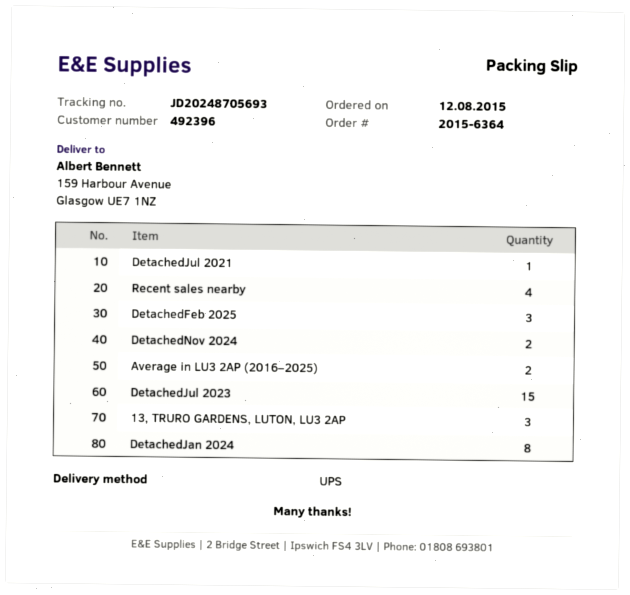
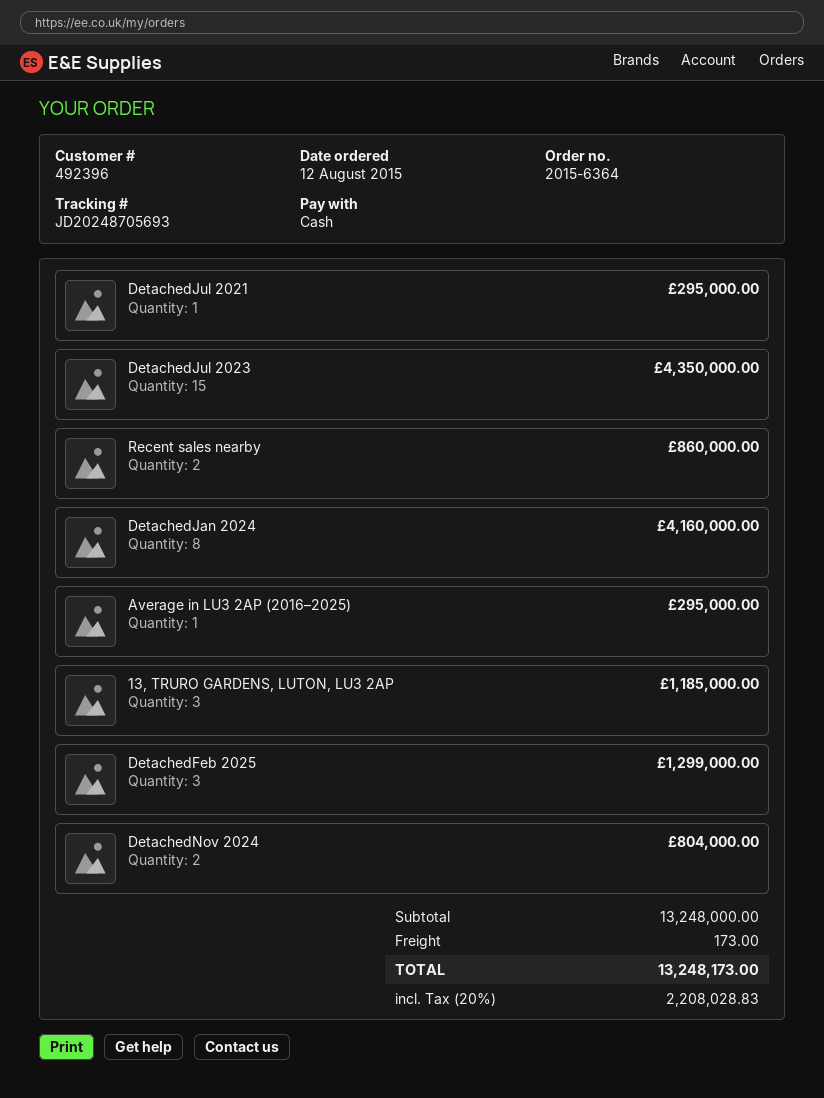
Recent sales nearby: 4 -> 2
Average in LU3 2AP (2016–2025): 2 -> 1

